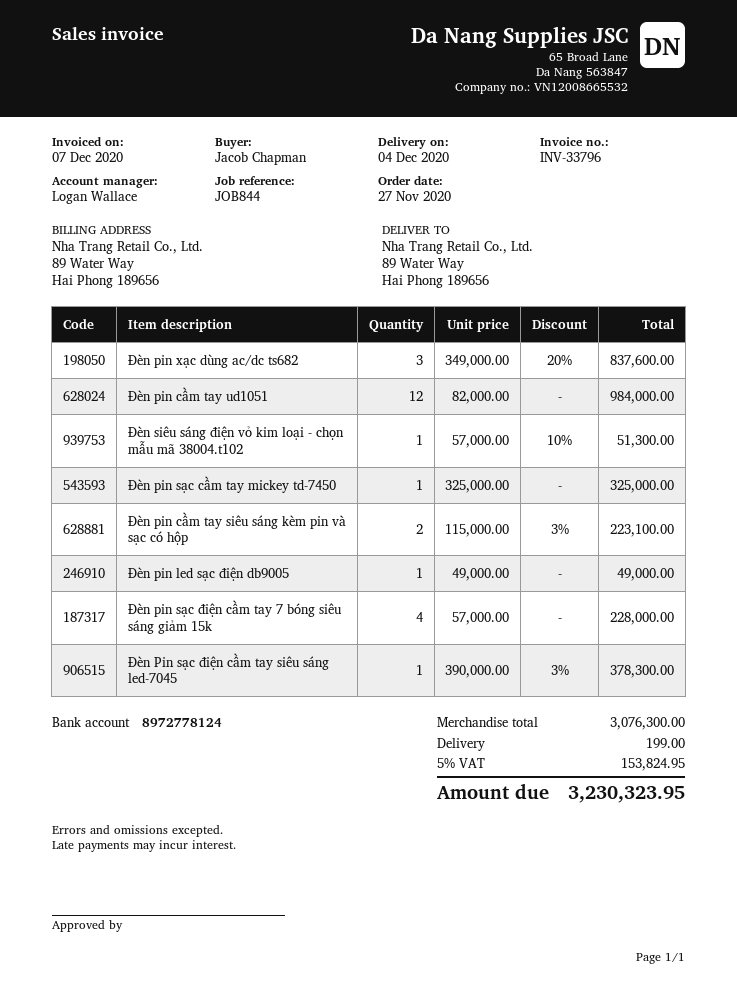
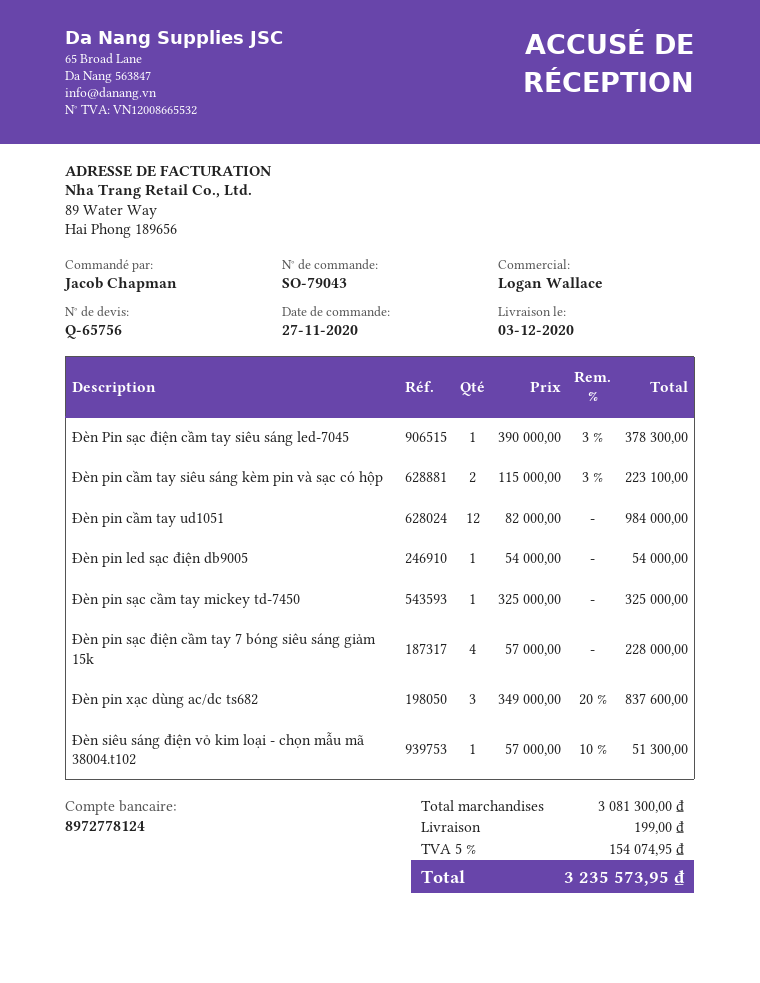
delivery date: 2020-12-04 -> 2020-12-03
Đèn pin led sạc điện db9005: 1 x 49000.00 = 49000.00 -> 1 x 54000.00 = 54000.00
subtotal: 3076300.00 -> 3081300.00
tax: 5% = 153824.95 -> 5% = 154074.95
total: 3230323.95 -> 3235573.95

